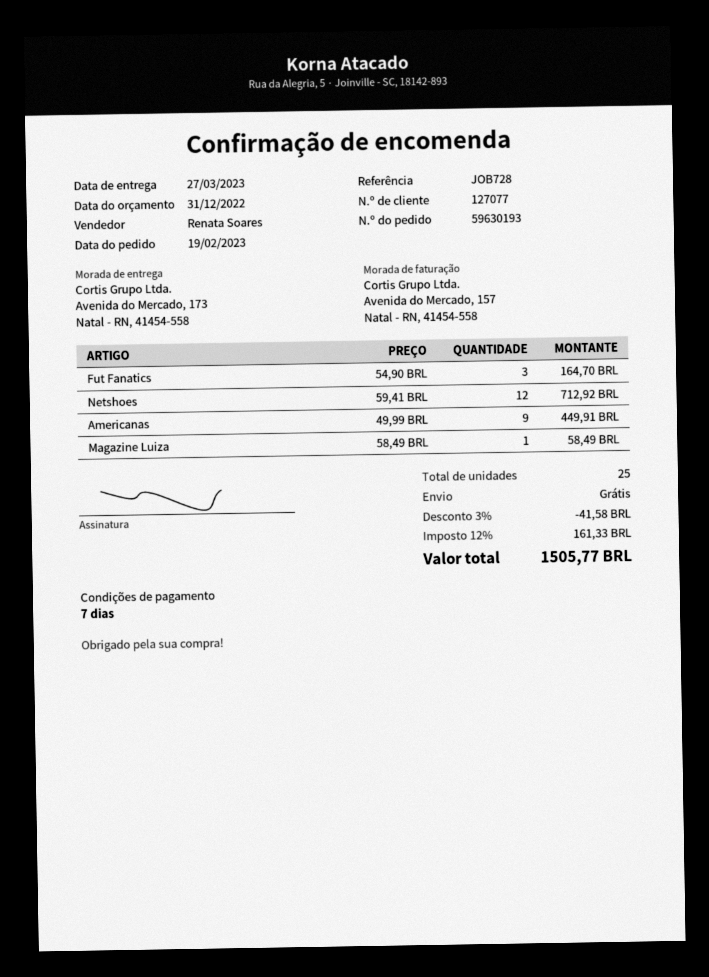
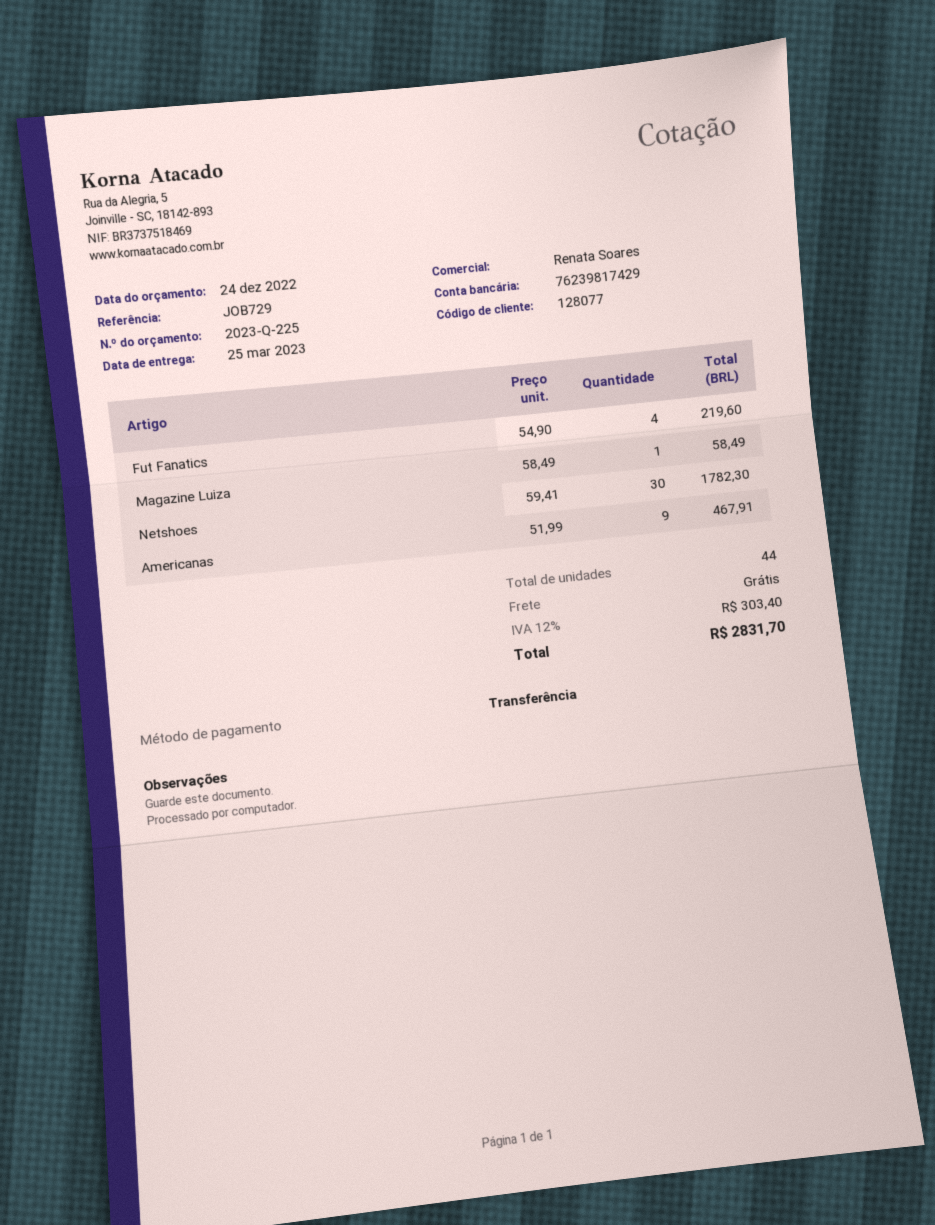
quote date: 2022-12-31 -> 2022-12-24
delivery date: 2023-03-27 -> 2023-03-25
customer number: 127077 -> 128077
reference: JOB728 -> JOB729
Fut Fanatics: 3 x 54.90 = 164.70 -> 4 x 54.90 = 219.60
Netshoes: 12 x 59.41 = 712.92 -> 30 x 59.41 = 1782.30
Americanas: 9 x 49.99 = 449.91 -> 9 x 51.99 = 467.91
total quantity: 25 -> 44
discount: 3% = 41.58 -> none
tax: 12% = 161.33 -> 12% = 303.40
total: 1505.77 -> 2831.70

